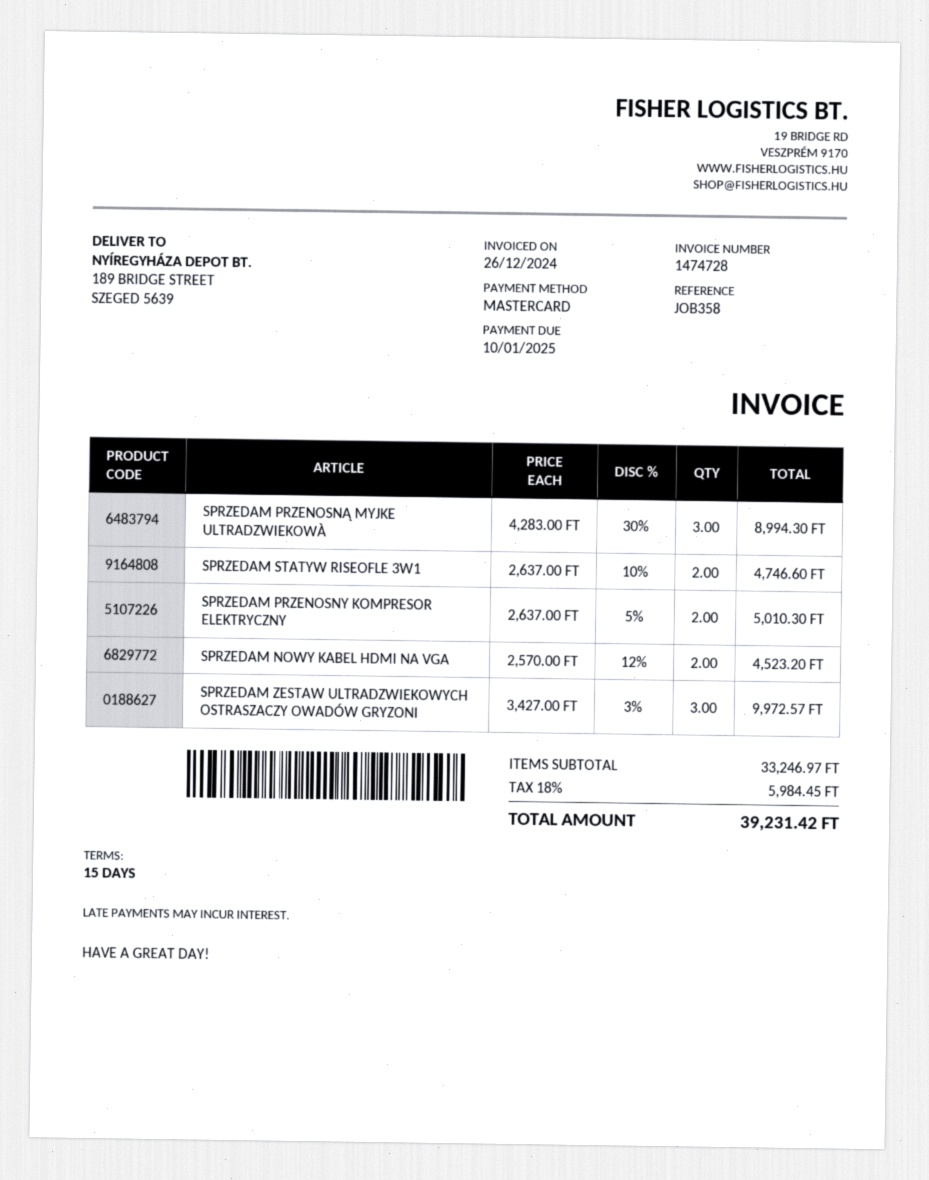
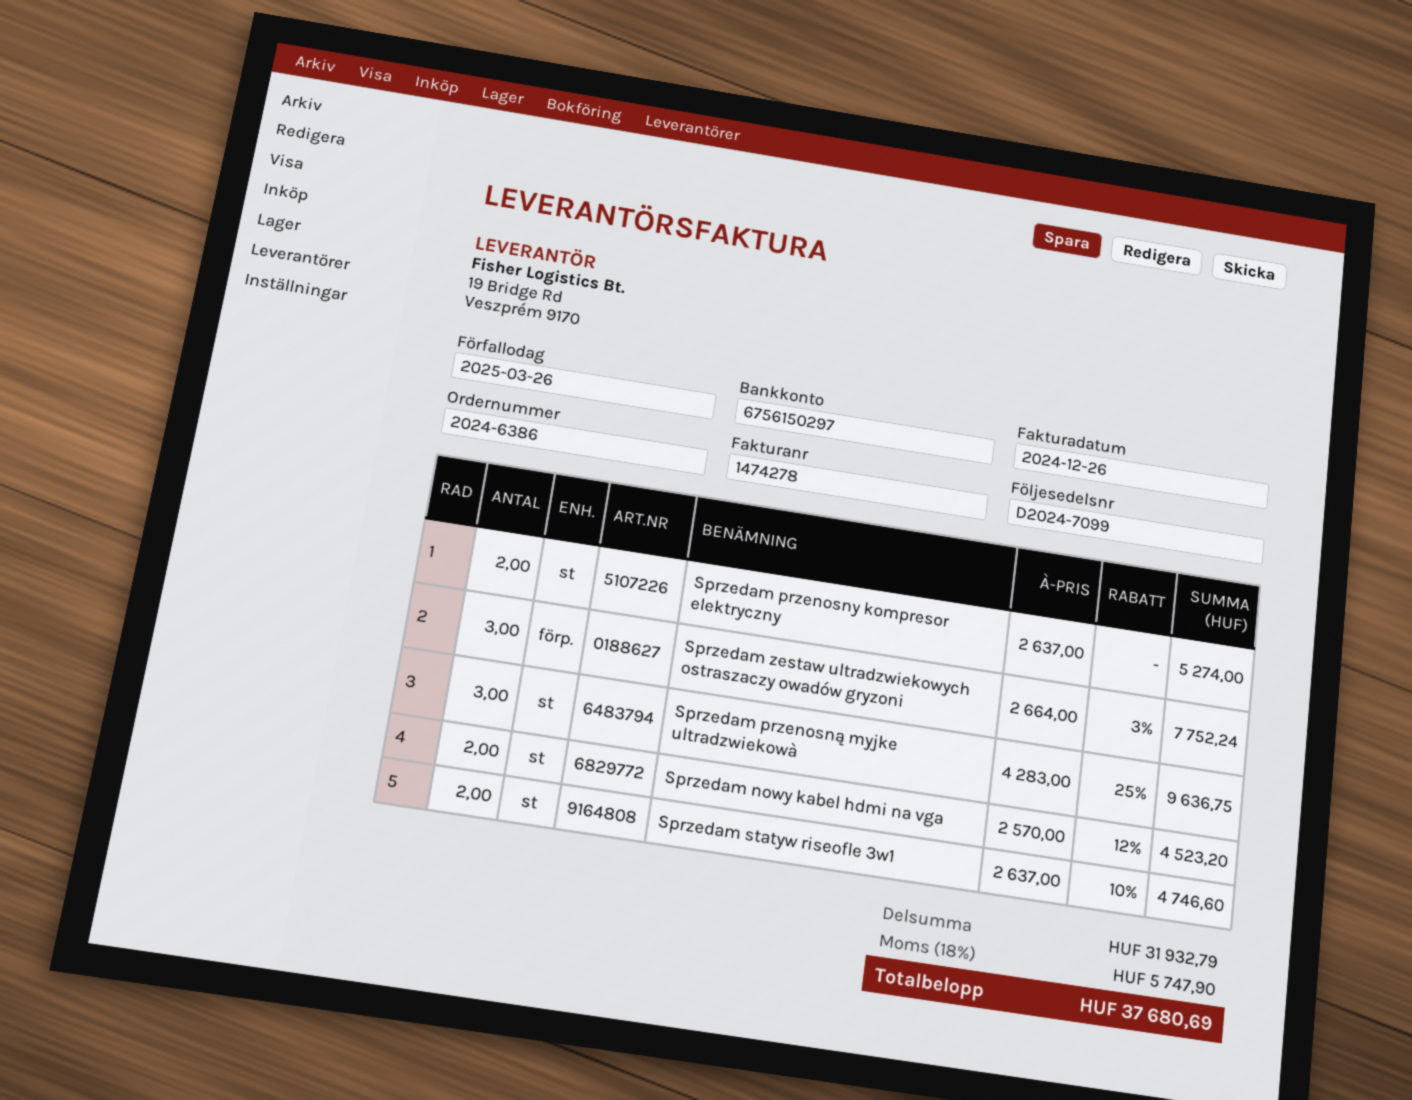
invoice number: 1474728 -> 1474278
due date: 2025-01-10 -> 2025-03-26
SPRZEDAM PRZENOSNĄ MYJKE ULTRADZWIEKOWÀ: 3 x 4283.00 - 30% = 8994.30 -> 3 x 4283.00 - 25% = 9636.75
SPRZEDAM PRZENOSNY KOMPRESOR ELEKTRYCZNY: 2 x 2637.00 - 5% = 5010.30 -> 2 x 2637.00 = 5274.00
SPRZEDAM ZESTAW ULTRADZWIEKOWYCH OSTRASZACZY OWADÓW GRYZONI: 3 x 3427.00 - 3% = 9972.57 -> 3 x 2664.00 - 3% = 7752.24
subtotal: 33246.97 -> 31932.79
tax: 18% = 5984.45 -> 18% = 5747.90
total: 39231.42 -> 37680.69

